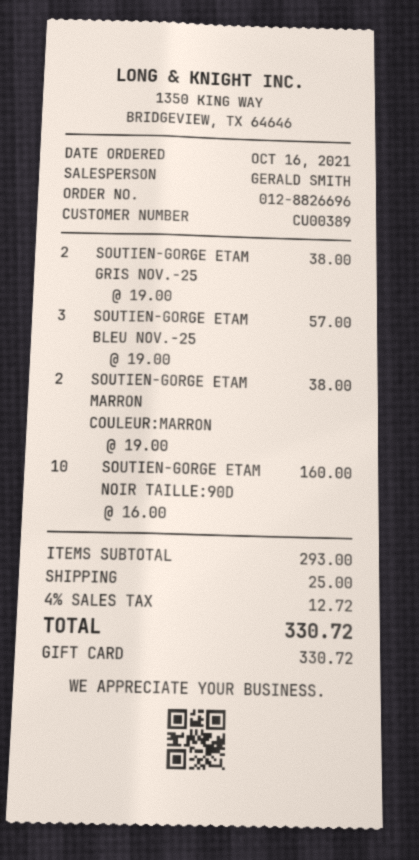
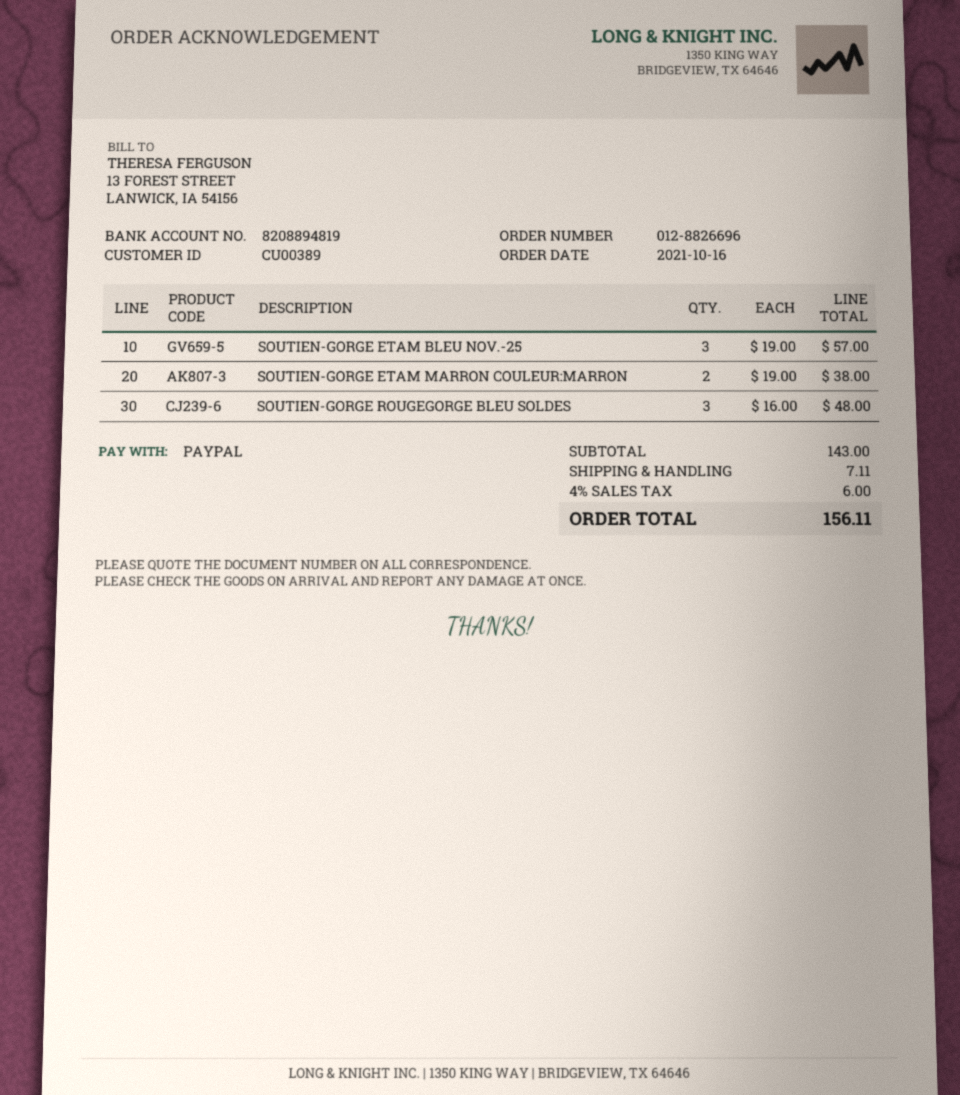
payment method: gift card -> PayPal
SOUTIEN-GORGE ETAM GRIS NOV.-25: 2 x 19.00 = 38.00 -> none
SOUTIEN-GORGE ETAM NOIR TAILLE:90D: 10 x 16.00 = 160.00 -> none
SOUTIEN-GORGE ROUGEGORGE BLEU SOLDES: none -> 3 x 16.00 = 48.00
subtotal: 293.00 -> 143.00
shipping: 25.00 -> 7.11
tax: 4% = 12.72 -> 4% = 6.00
total: 330.72 -> 156.11

